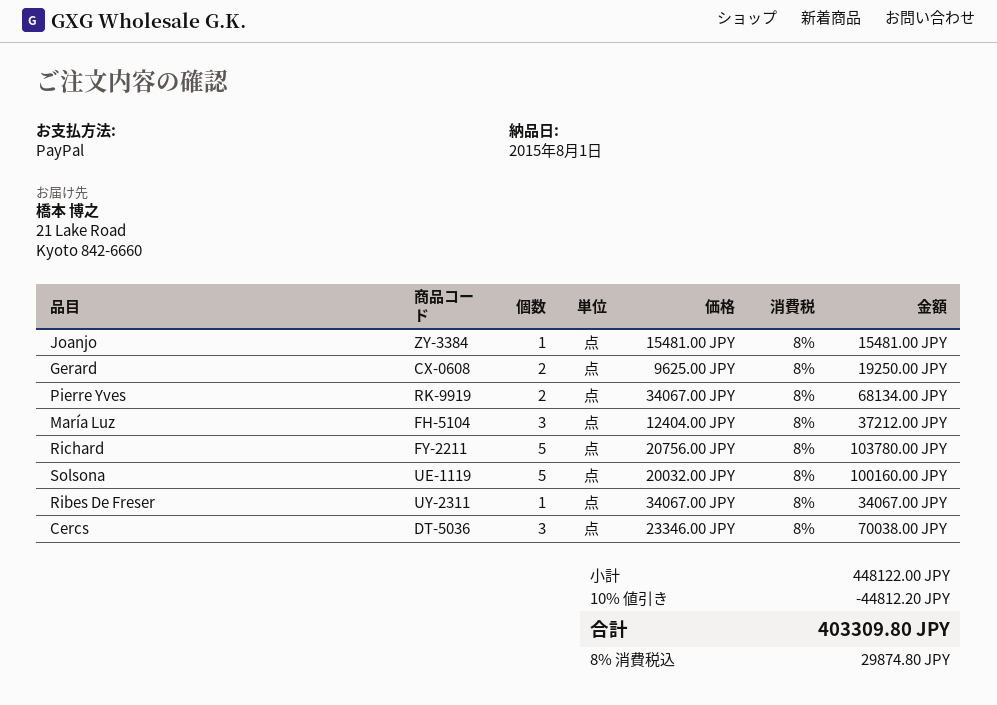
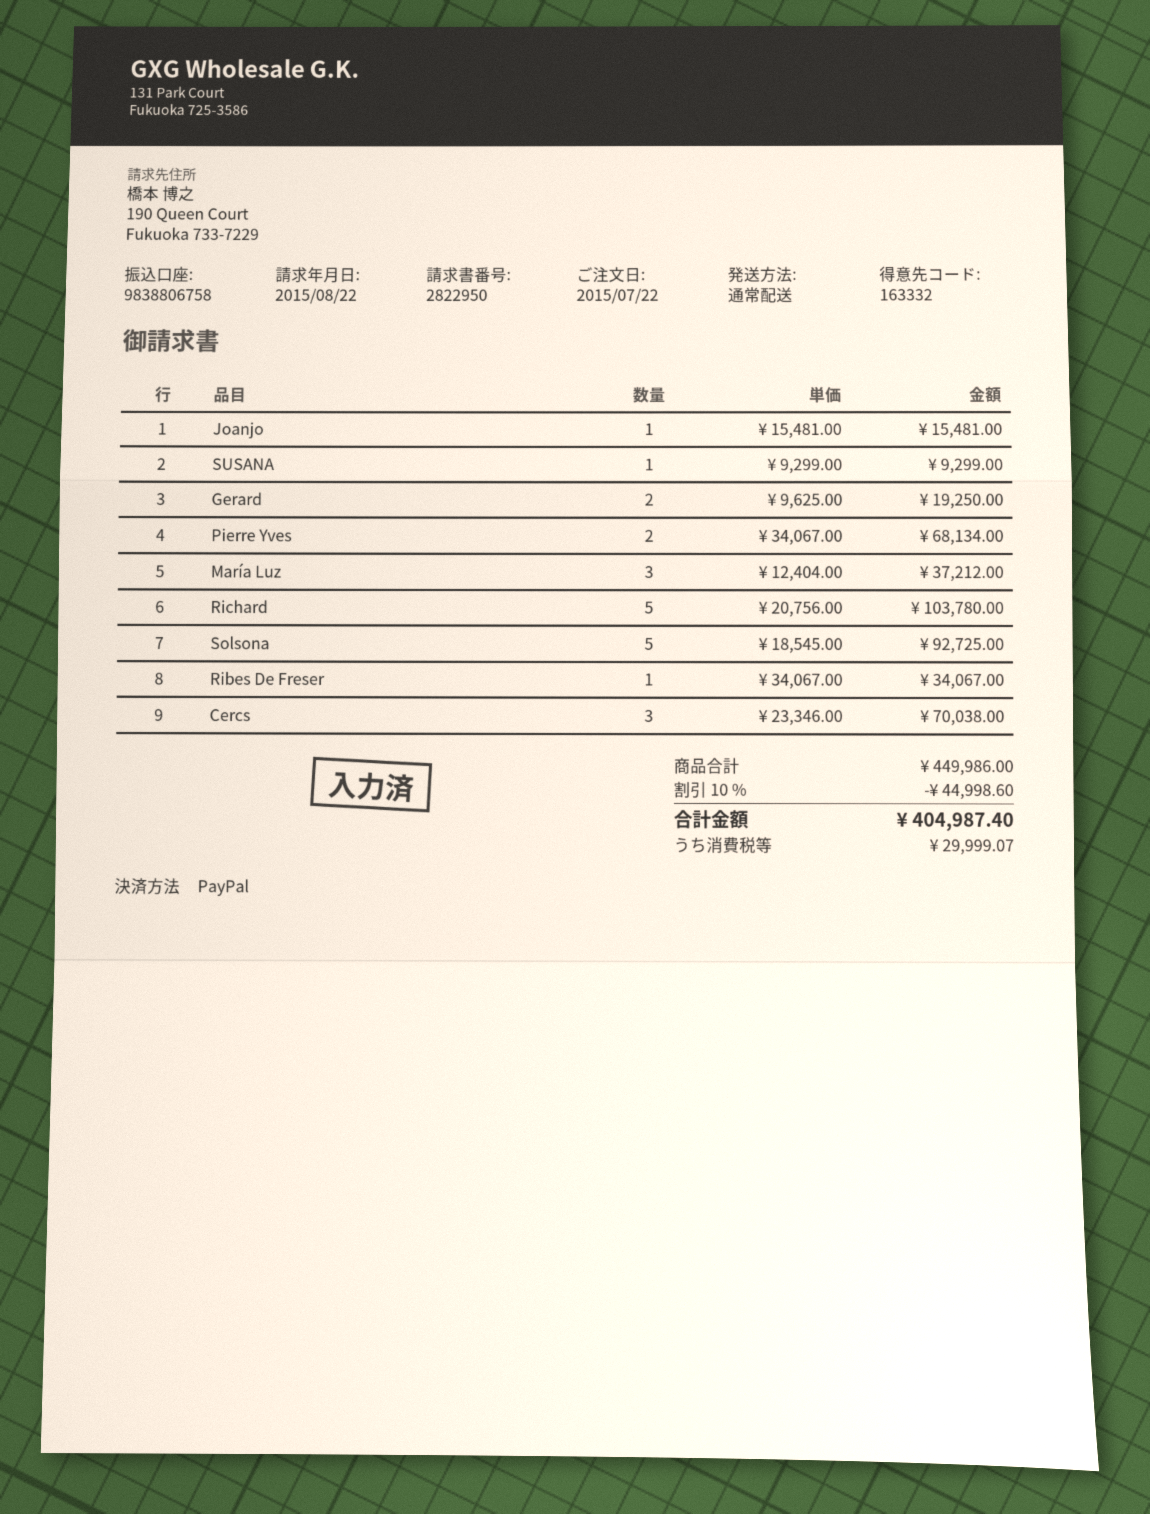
Solsona: 5 x 20032.00 = 100160.00 -> 5 x 18545.00 = 92725.00
SUSANA: none -> 1 x 9299.00 = 9299.00
subtotal: 448122.00 -> 449986.00
discount: 10% = 44812.20 -> 10% = 44998.60
tax: 29874.80 -> 29999.07
total: 403309.80 -> 404987.40

